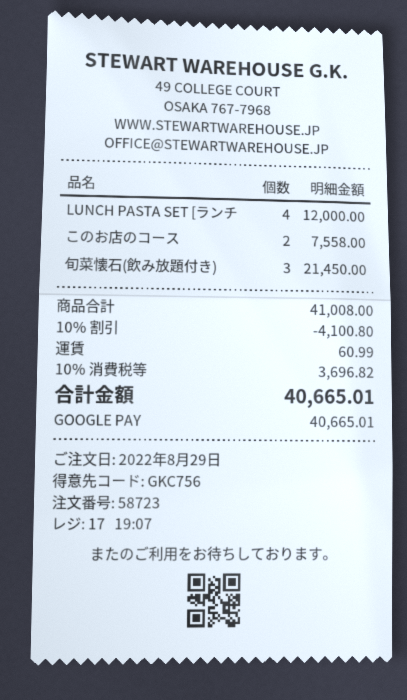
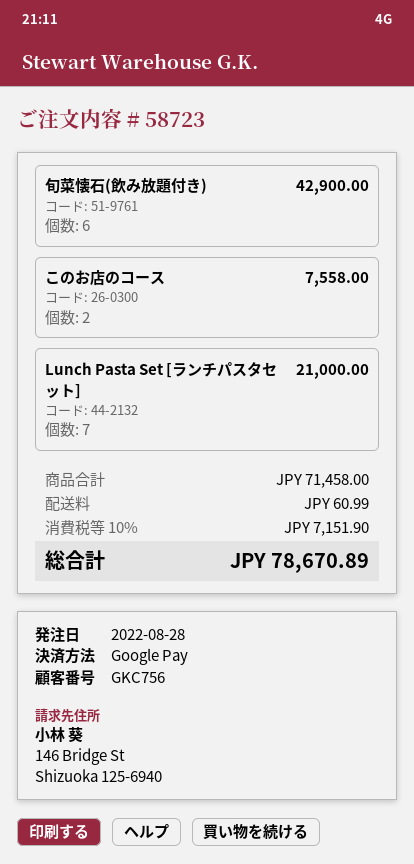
order date: 2022-08-29 -> 2022-08-28
LUNCH PASTA SET [ランチ: 4 for 12000.00 -> 7 for 21000.00
旬菜懐石(飲み放題付き): 3 for 21450.00 -> 6 for 42900.00
subtotal: 41008.00 -> 71458.00
discount: 10% = 4100.80 -> none
tax: 10% = 3696.82 -> 10% = 7151.90
total: 40665.01 -> 78670.89

